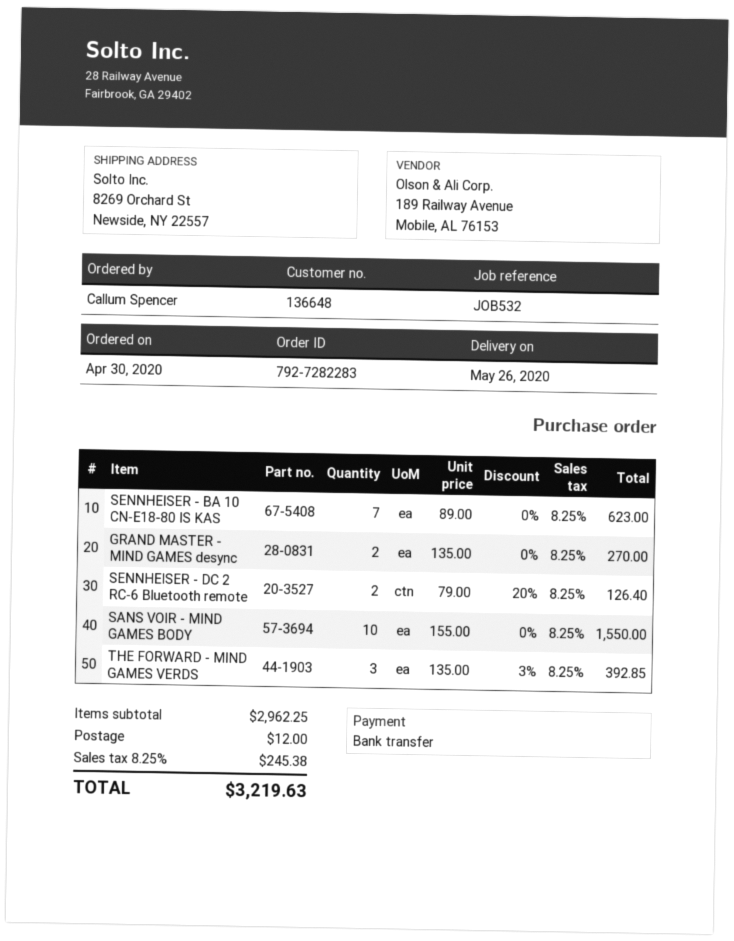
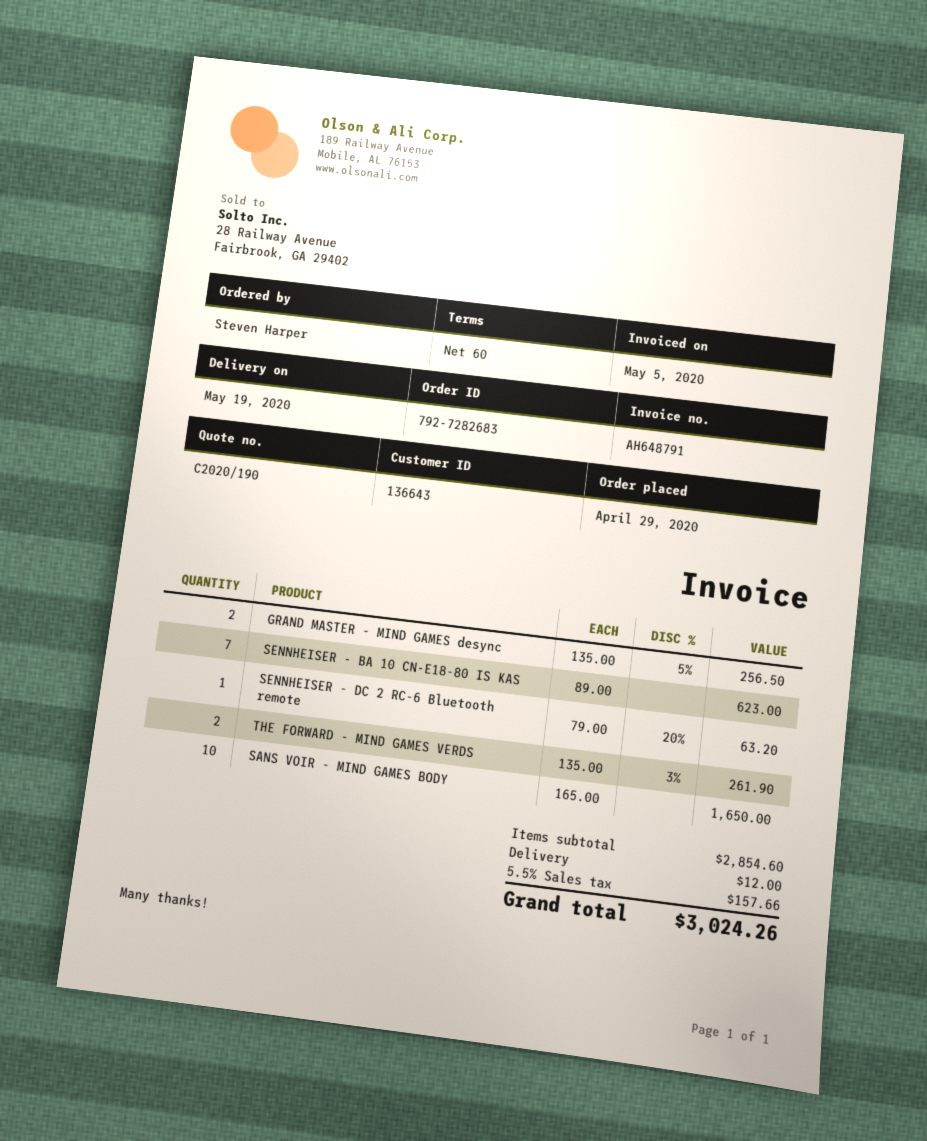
order number: 792-7282283 -> 792-7282683
order date: 2020-04-30 -> 2020-04-29
delivery date: 2020-05-26 -> 2020-05-19
customer number: 136648 -> 136643
ordered by: Callum Spencer -> Steven Harper
GRAND MASTER - MIND GAMES desync: 2 x 135.00 = 270.00 -> 2 x 135.00 - 5% = 256.50
SENNHEISER - DC 2 RC-6 Bluetooth remote: 2 x 79.00 - 20% = 126.40 -> 1 x 79.00 - 20% = 63.20
SANS VOIR - MIND GAMES BODY: 10 x 155.00 = 1550.00 -> 10 x 165.00 = 1650.00
THE FORWARD - MIND GAMES VERDS: 3 x 135.00 - 3% = 392.85 -> 2 x 135.00 - 3% = 261.90
subtotal: 2962.25 -> 2854.60
tax: 8.25% = 245.38 -> 5.5% = 157.66
total: 3219.63 -> 3024.26

